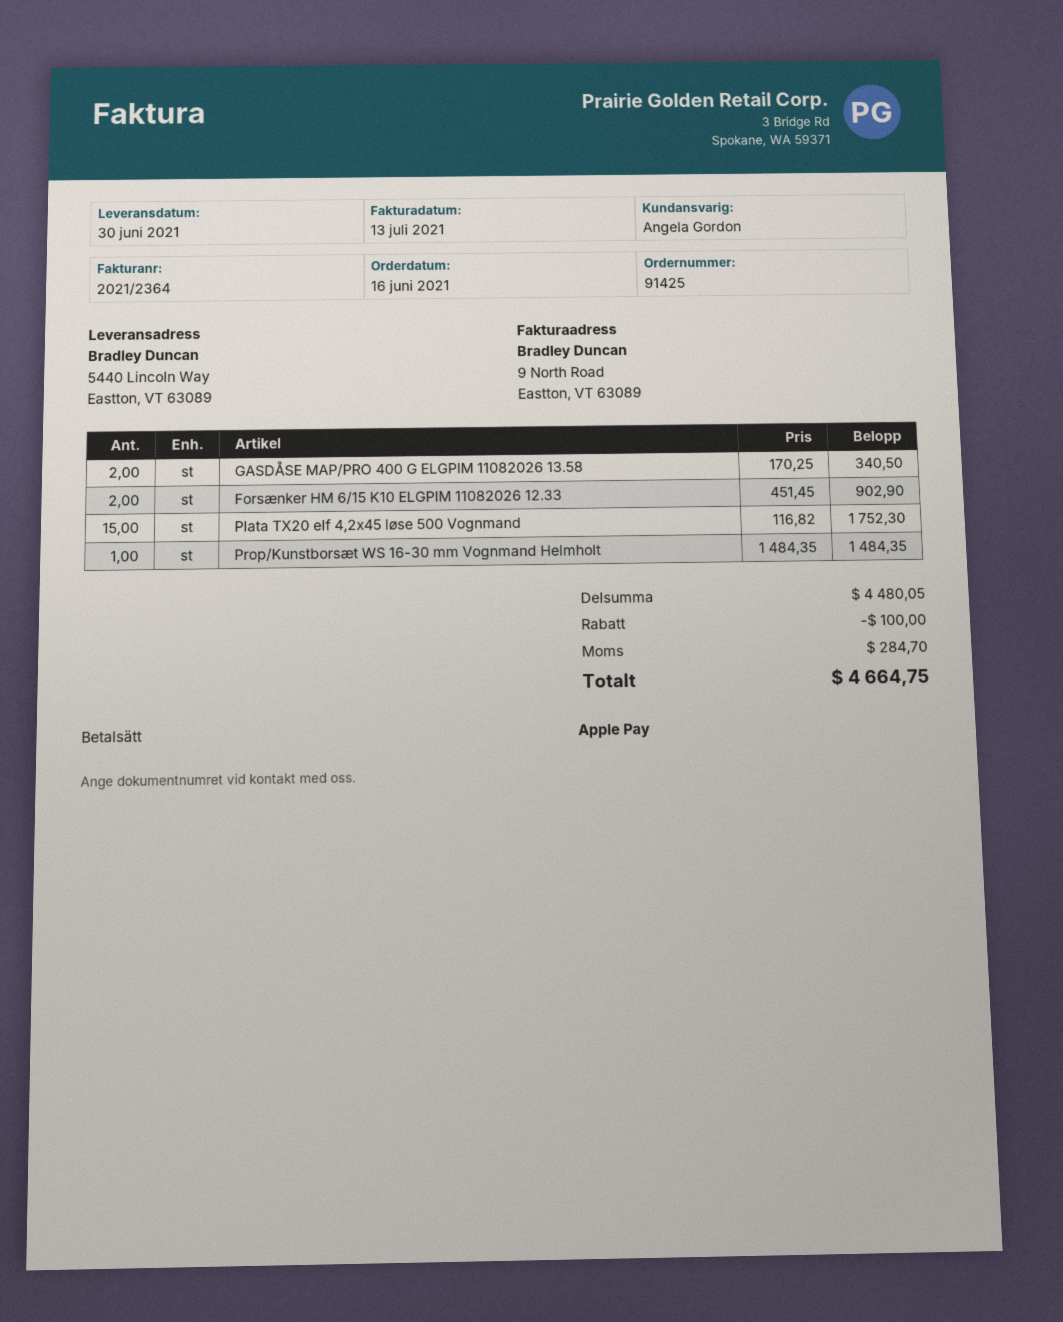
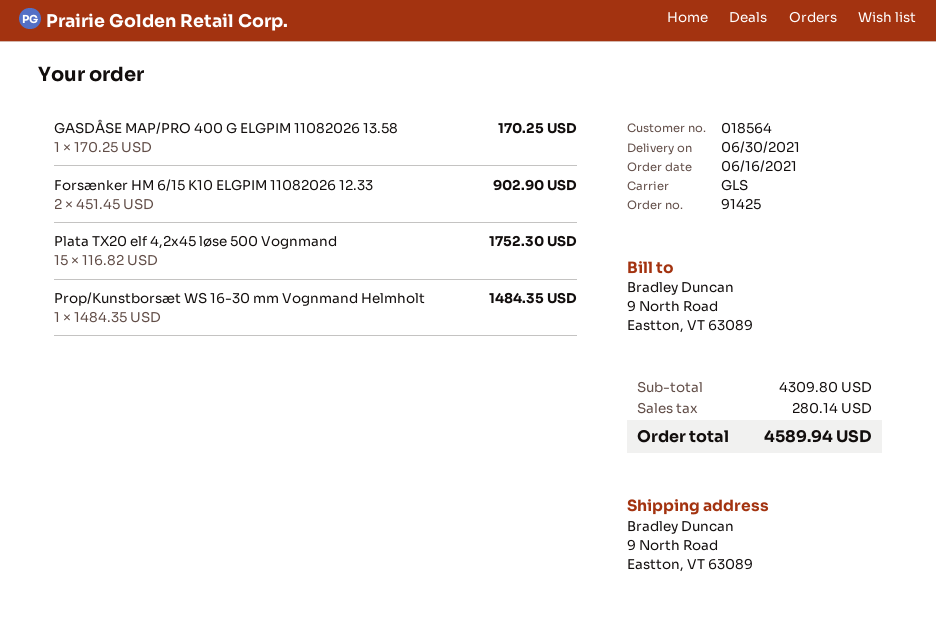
ship to: 5440 Lincoln Way, Eastton, VT 63089 -> 9 North Road, Eastton, VT 63089
GASDÅSE MAP/PRO 400 G ELGPIM 11082026 13.58: 2 x 170.25 = 340.50 -> 1 x 170.25 = 170.25
subtotal: 4480.05 -> 4309.80
discount: 100.00 -> none
tax: 284.70 -> 280.14
total: 4664.75 -> 4589.94

